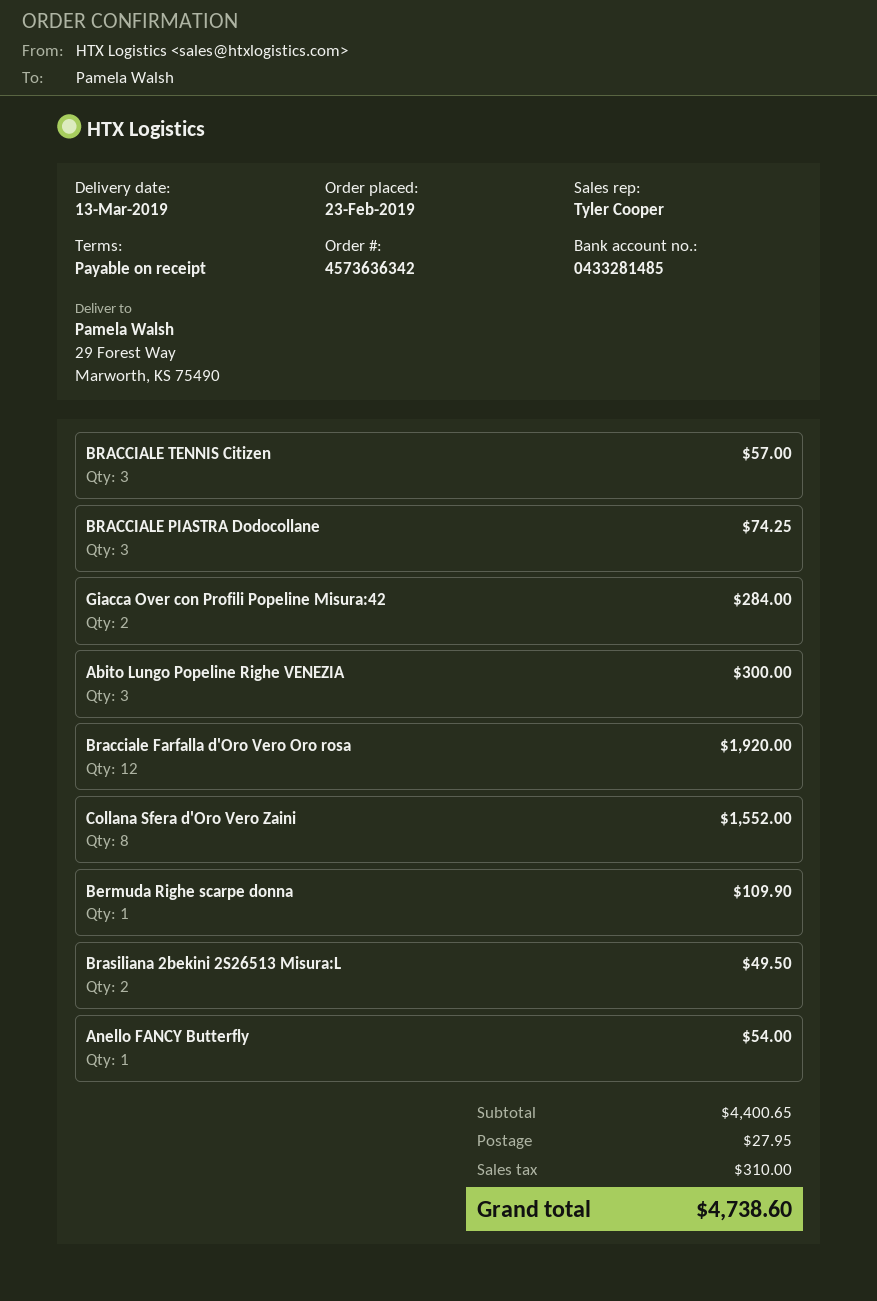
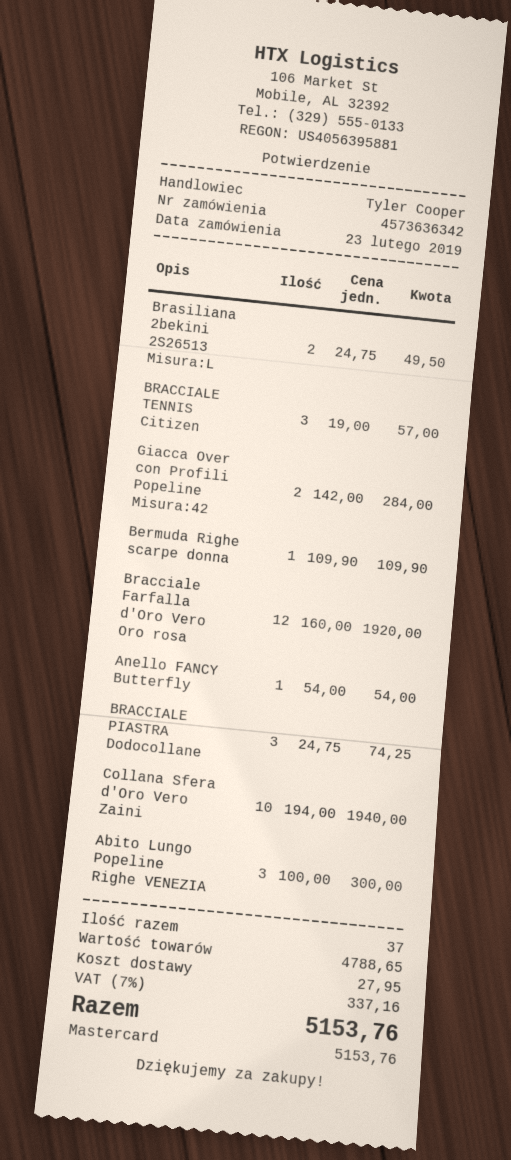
Collana Sfera d'Oro Vero Zaini: 8 for 1552.00 -> 10 for 1940.00
subtotal: 4400.65 -> 4788.65
tax: 310.00 -> 337.16
total: 4738.60 -> 5153.76

